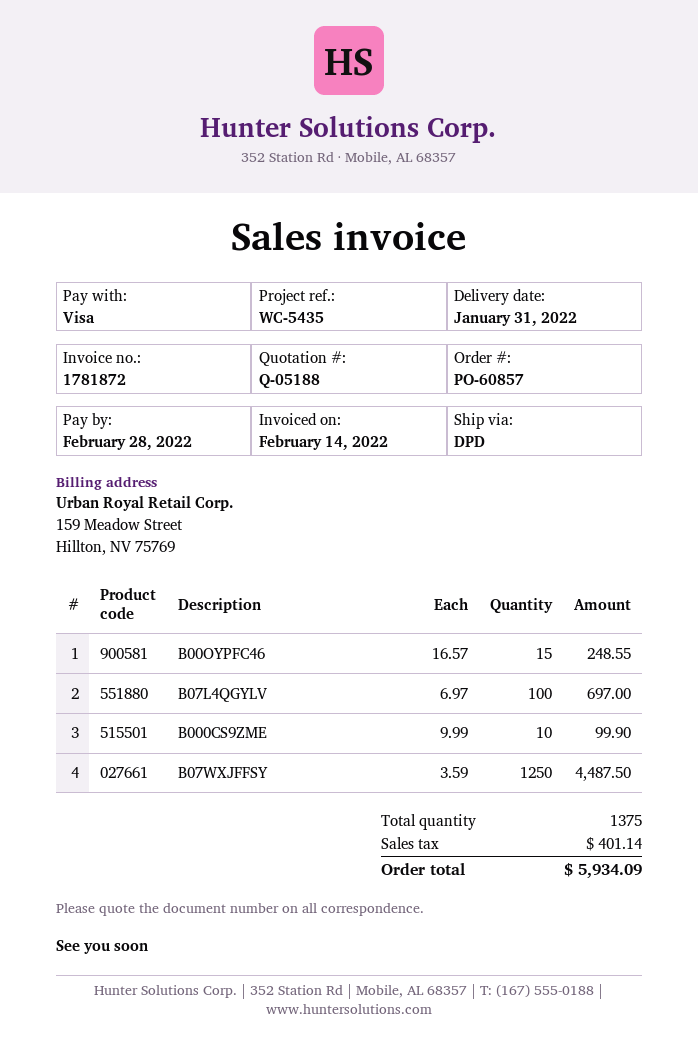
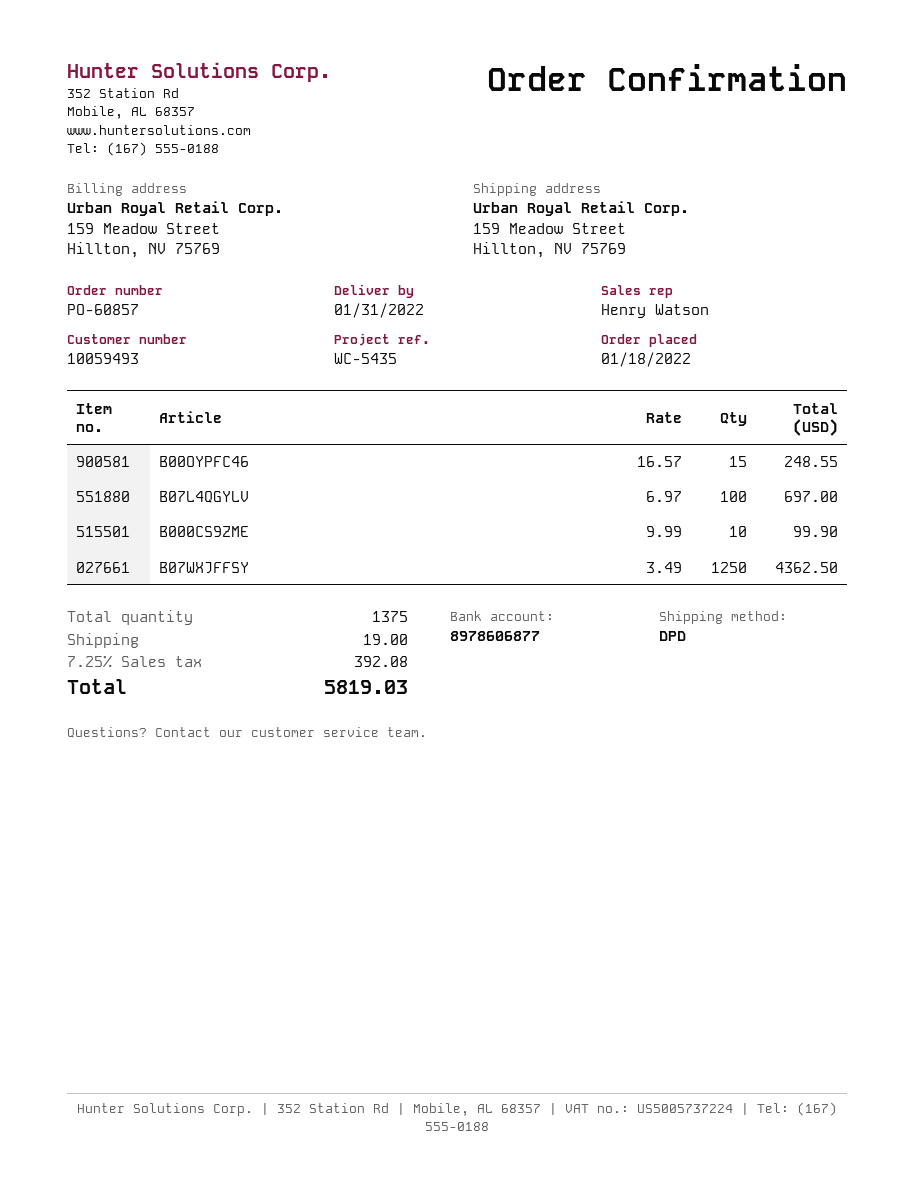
B07WXJFFSY: 1250 x 3.59 = 4487.50 -> 1250 x 3.49 = 4362.50
shipping: none -> 19.00
tax: 401.14 -> 392.08
total: 5934.09 -> 5819.03

